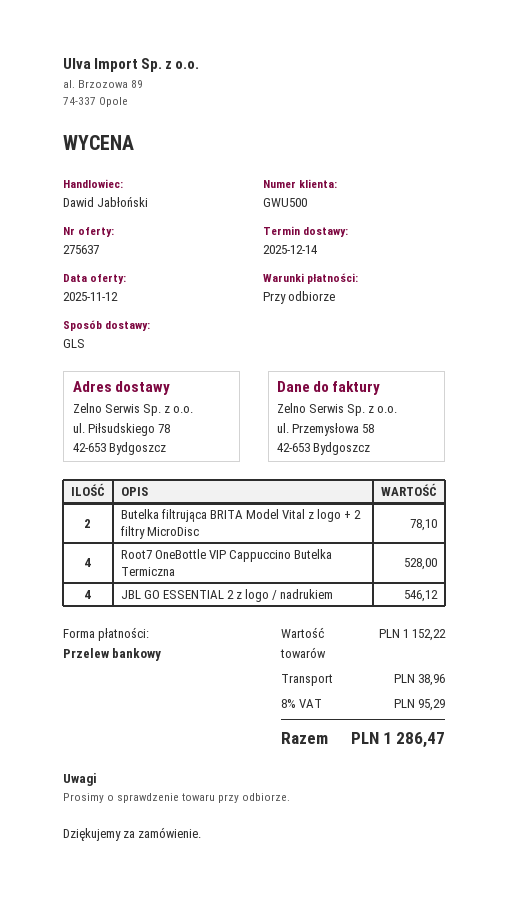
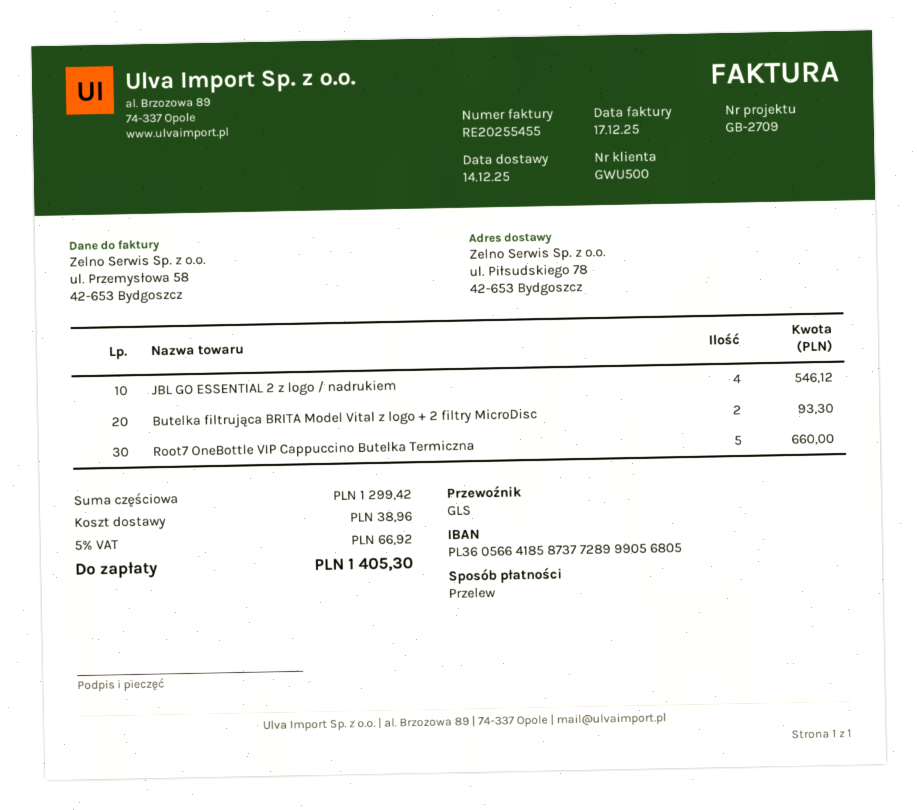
Butelka filtrująca BRITA Model Vital z logo + 2 filtry MicroDisc: 2 for 78.10 -> 2 for 93.30
Root7 OneBottle VIP Cappuccino Butelka Termiczna: 4 for 528.00 -> 5 for 660.00
subtotal: 1152.22 -> 1299.42
tax: 8% = 95.29 -> 5% = 66.92
total: 1286.47 -> 1405.30

